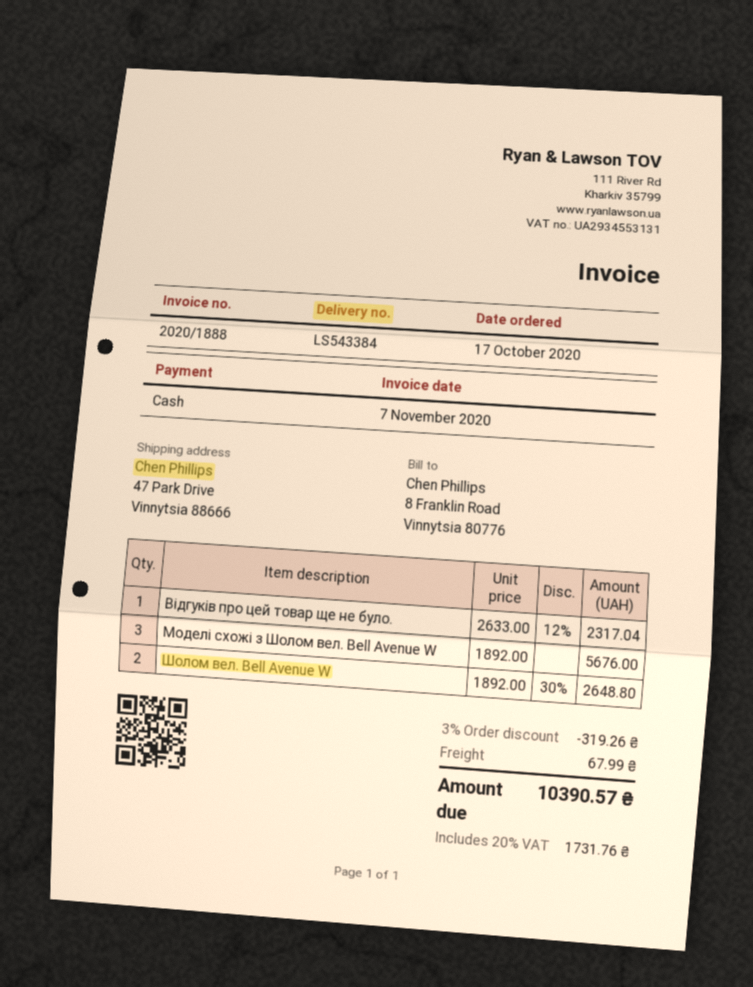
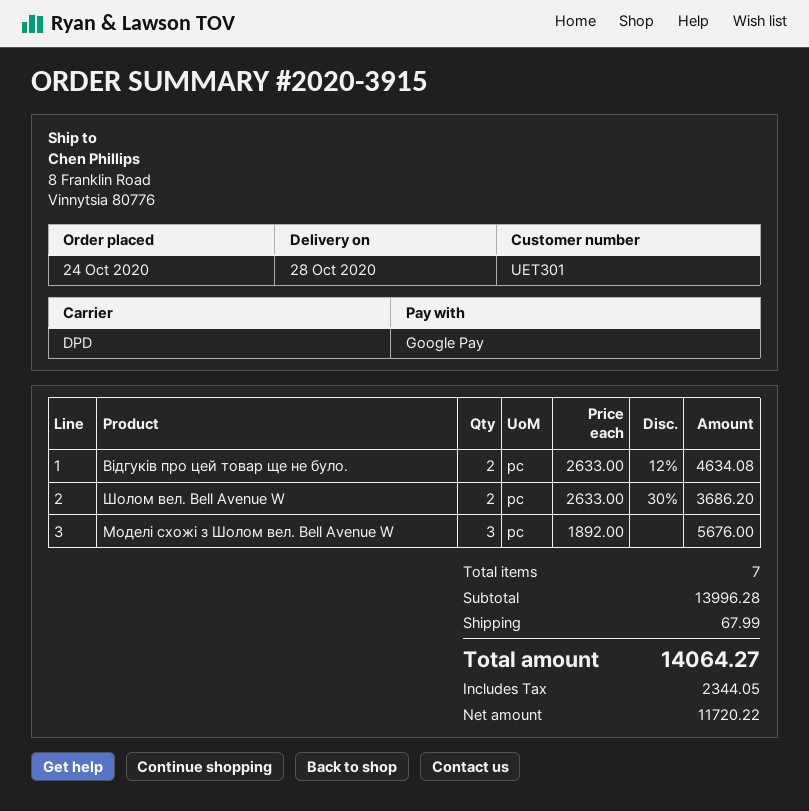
order date: 2020-10-17 -> 2020-10-24
payment method: cash -> Google Pay
ship to: 47 Park Drive, Vinnytsia 88666 -> 8 Franklin Road, Vinnytsia 80776
Відгуків про цей товар ще не було.: 1 x 2633.00 - 12% = 2317.04 -> 2 x 2633.00 - 12% = 4634.08
Шолом вел. Bell Avenue W: 2 x 1892.00 - 30% = 2648.80 -> 2 x 2633.00 - 30% = 3686.20
discount: 3% = 319.26 -> none
tax: 1731.76 -> 2344.05
total: 10390.57 -> 14064.27

